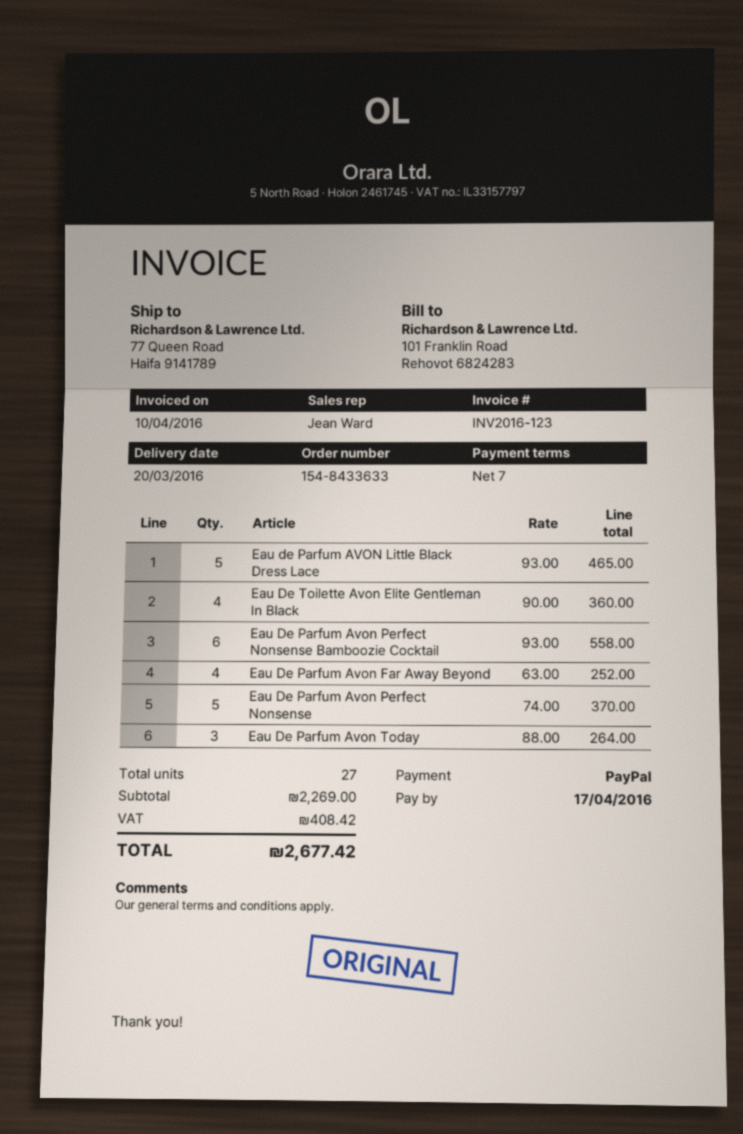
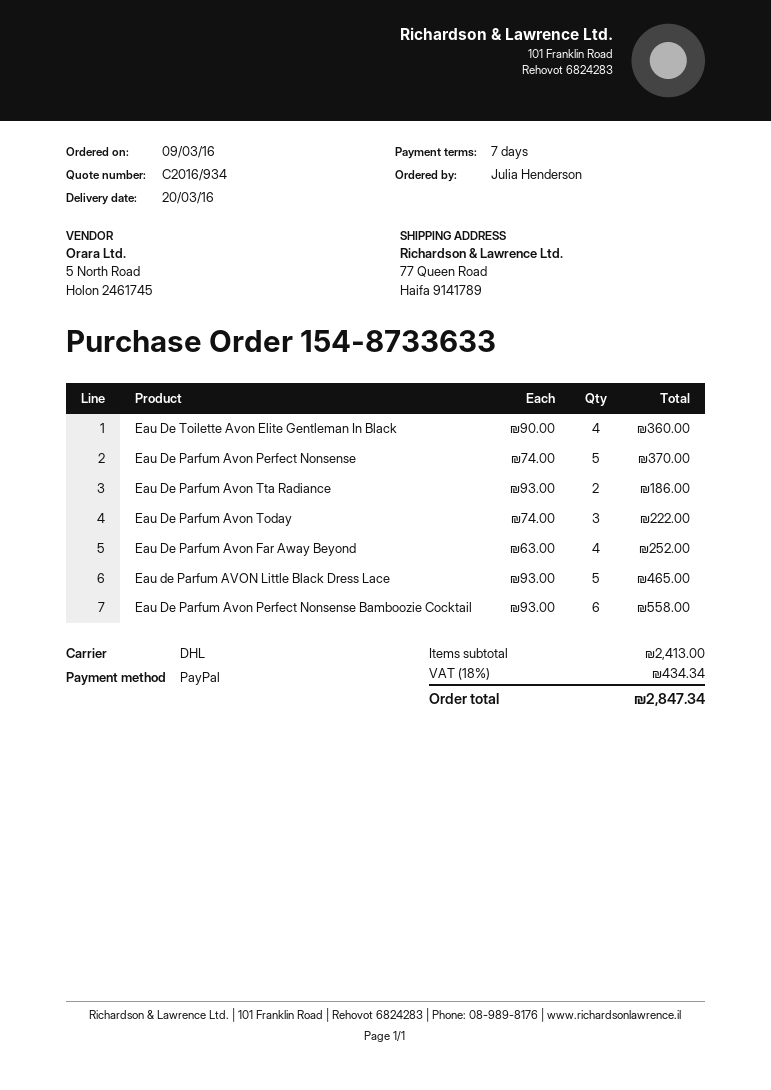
order number: 154-8433633 -> 154-8733633
Eau De Parfum Avon Today: 3 x 88.00 = 264.00 -> 3 x 74.00 = 222.00
Eau De Parfum Avon Tta Radiance: none -> 2 x 93.00 = 186.00
subtotal: 2269.00 -> 2413.00
tax: 408.42 -> 434.34
total: 2677.42 -> 2847.34

